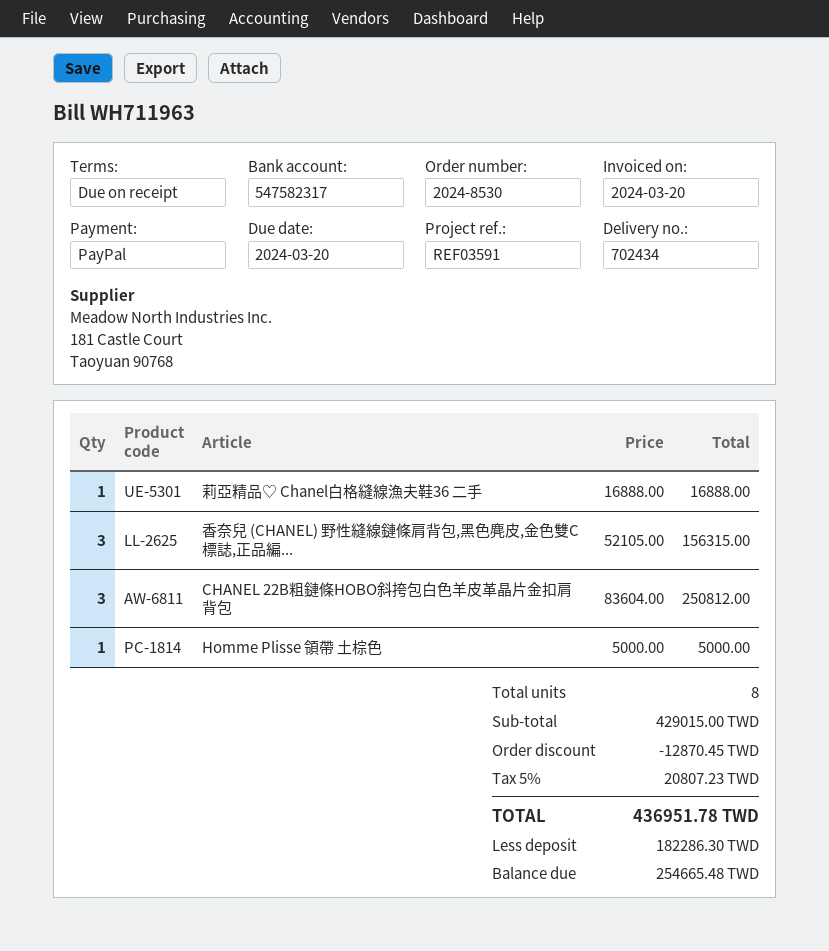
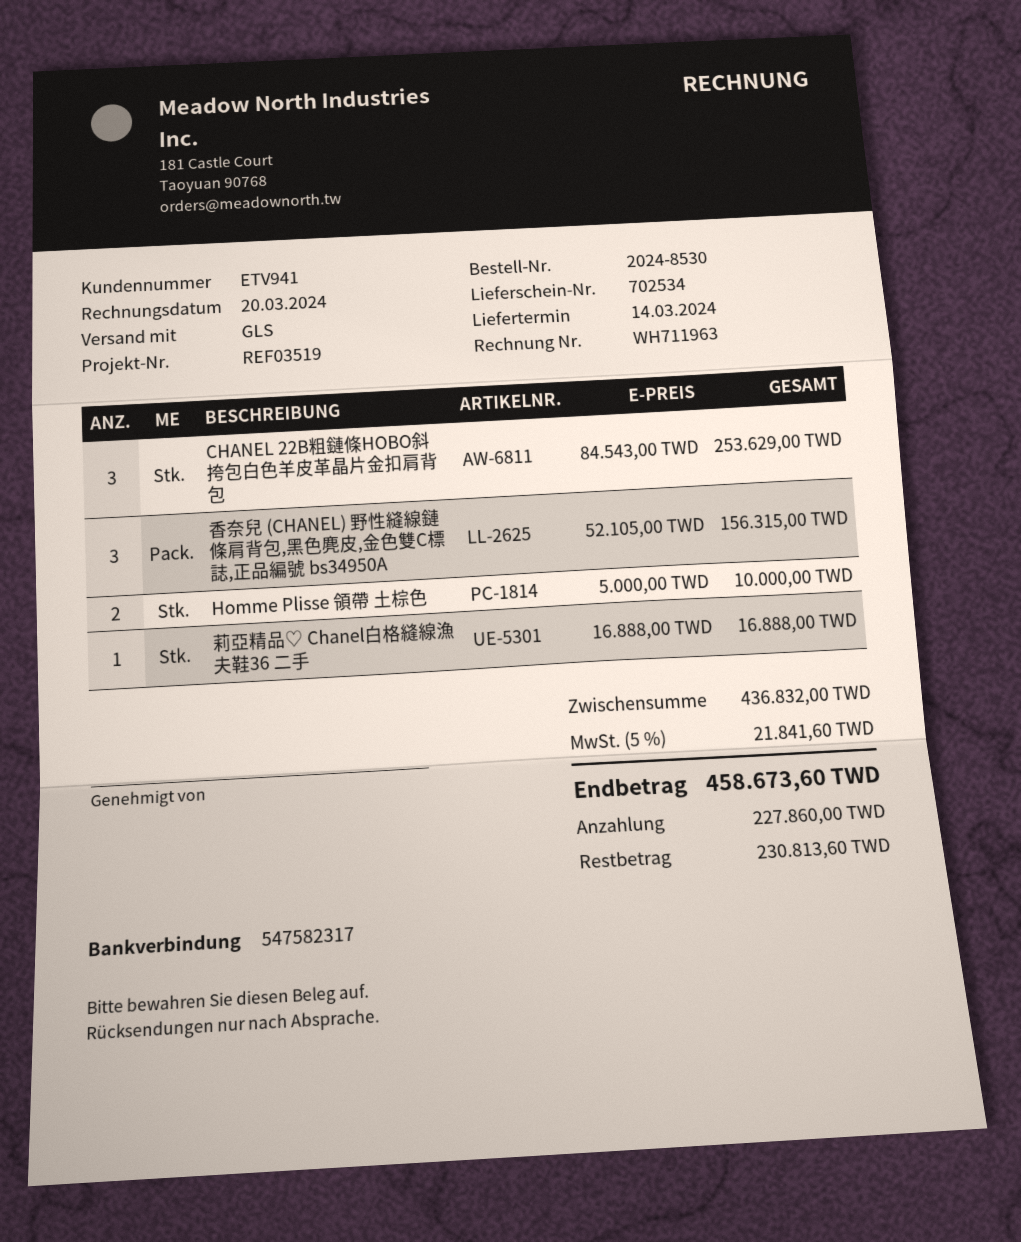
delivery note number: 702434 -> 702534
reference: REF03591 -> REF03519
CHANEL 22B粗鏈條HOBO斜挎包白色羊皮革晶片金扣肩背包: 3 x 83604.00 = 250812.00 -> 3 x 84543.00 = 253629.00
Homme Plisse 領帶 土棕色: 1 x 5000.00 = 5000.00 -> 2 x 5000.00 = 10000.00
subtotal: 429015.00 -> 436832.00
discount: 12870.45 -> none
tax: 5% = 20807.23 -> 5% = 21841.60
total: 436951.78 -> 458673.60
deposit: 182286.30 -> 227860.00
balance: 254665.48 -> 230813.60

